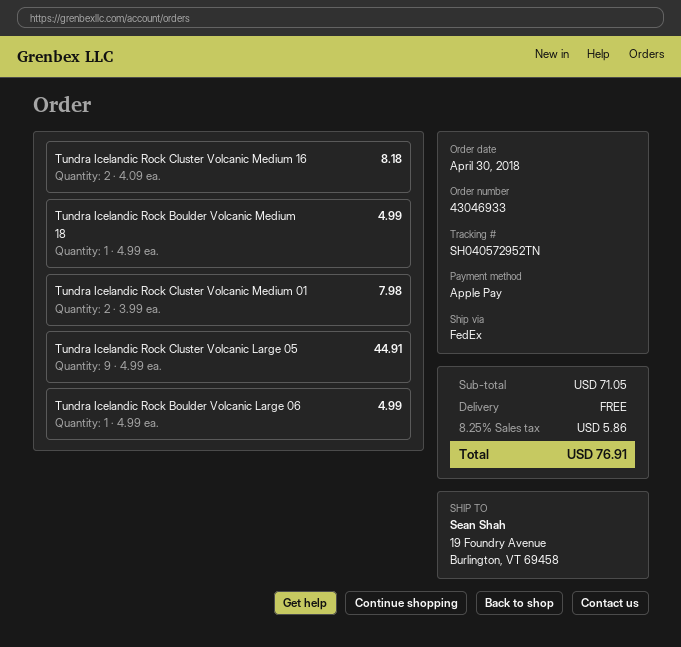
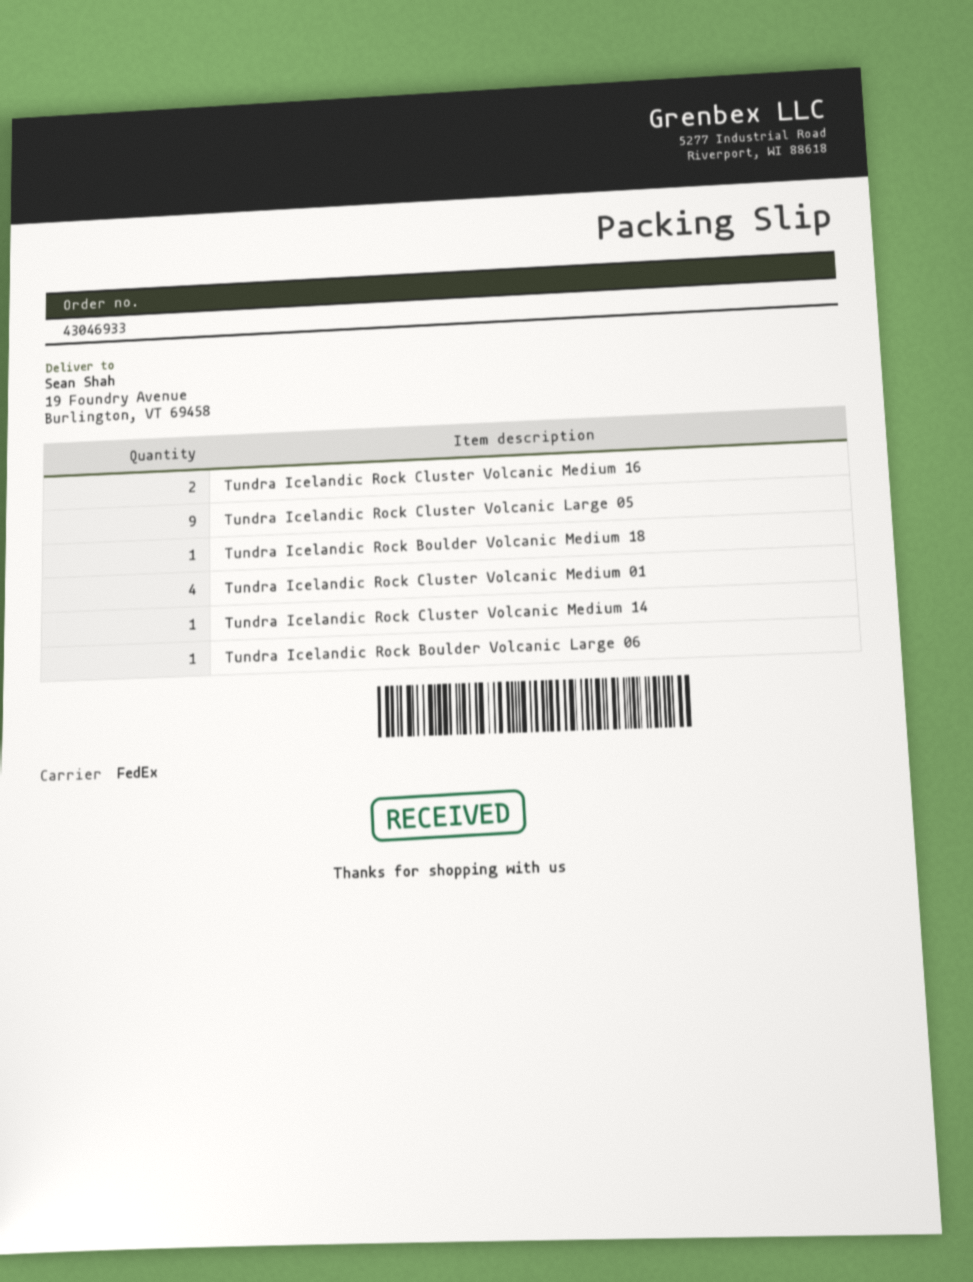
Tundra Icelandic Rock Cluster Volcanic Medium 01: 2 -> 4
Tundra Icelandic Rock Cluster Volcanic Medium 14: none -> 1

